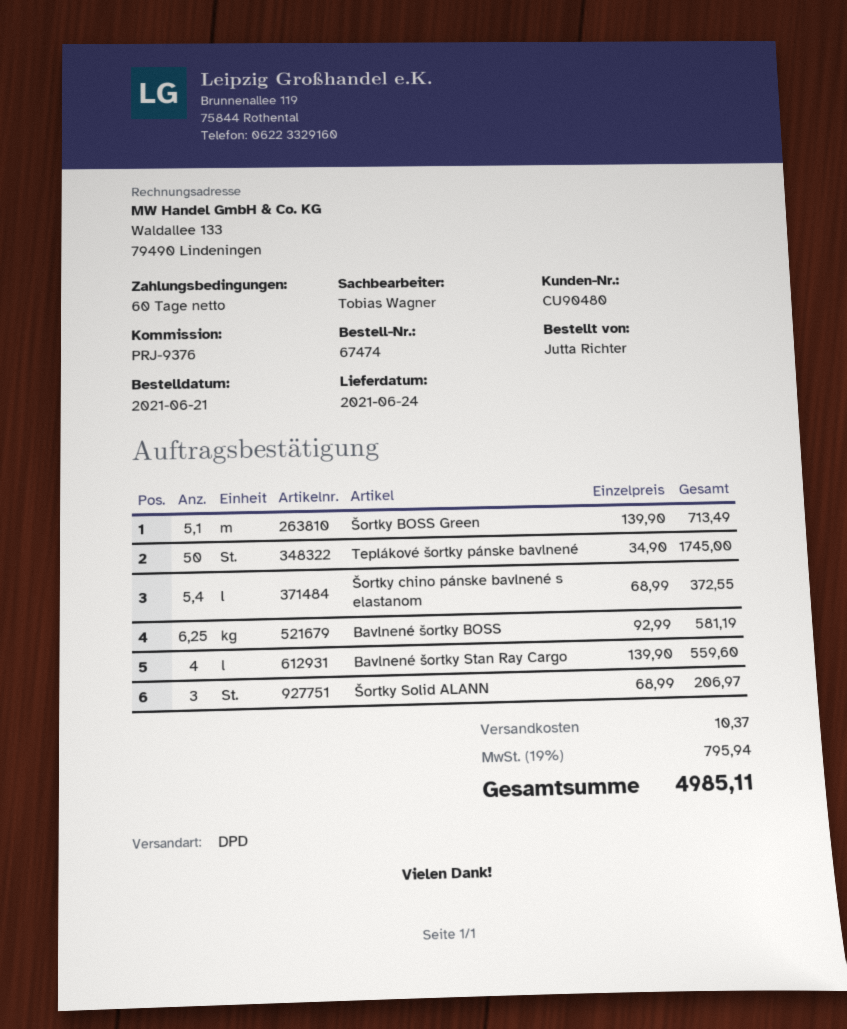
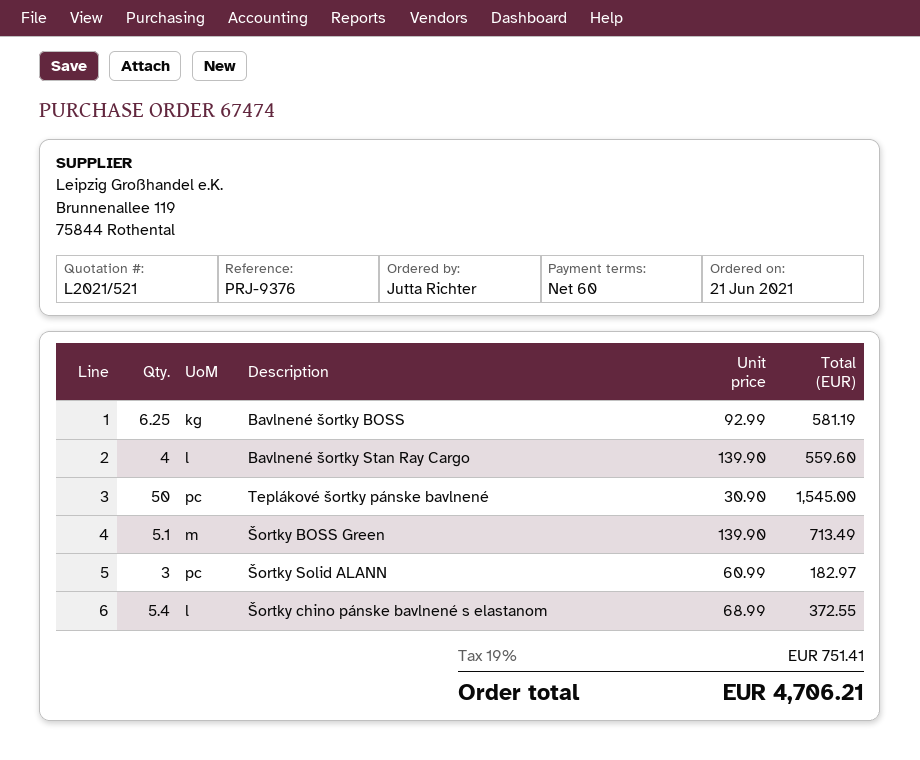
Teplákové šortky pánske bavlnené: 50 x 34.90 = 1745.00 -> 50 x 30.90 = 1545.00
Šortky Solid ALANN: 3 x 68.99 = 206.97 -> 3 x 60.99 = 182.97
shipping: 10.37 -> none
tax: 19% = 795.94 -> 19% = 751.41
total: 4985.11 -> 4706.21

